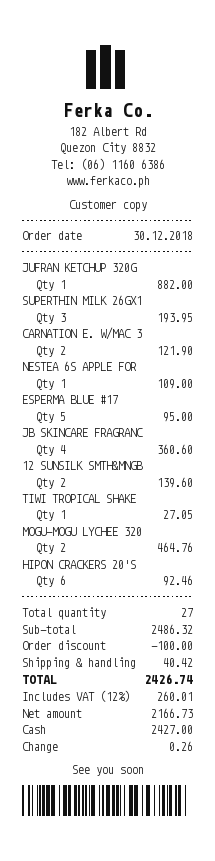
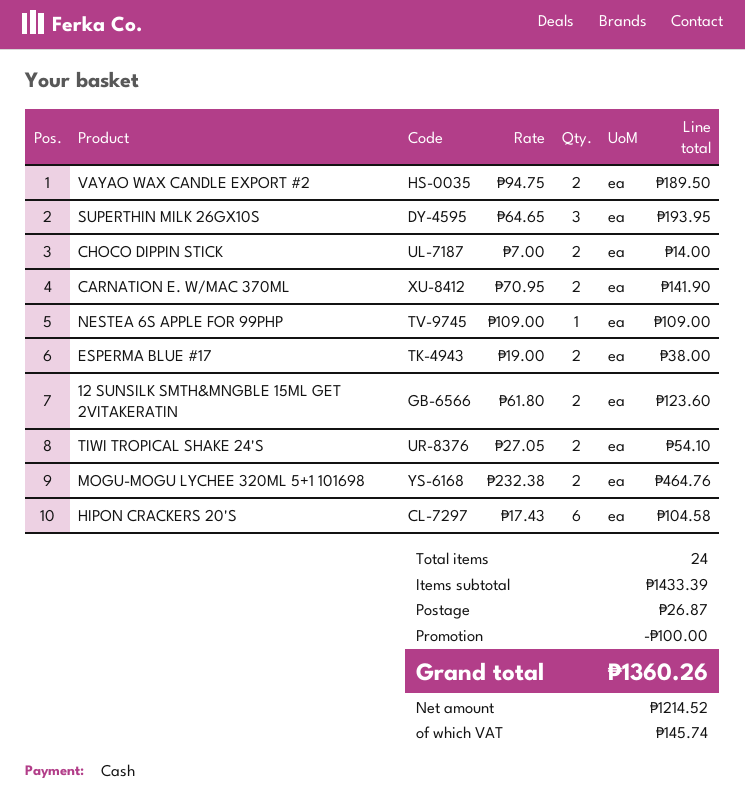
JUFRAN KETCHUP 320G: 1 for 882.00 -> none
CARNATION E. W/MAC 3: 2 for 121.90 -> 2 for 141.90
ESPERMA BLUE #17: 5 for 95.00 -> 2 for 38.00
JB SKINCARE FRAGRANC: 4 for 360.60 -> none
12 SUNSILK SMTH&MNGB: 2 for 139.60 -> 2 for 123.60
TIWI TROPICAL SHAKE: 1 for 27.05 -> 2 for 54.10
HIPON CRACKERS 20'S: 6 for 92.46 -> 6 for 104.58
VAYAO WAX CANDLE EXPORT #2: none -> 2 for 189.50
CHOCO DIPPIN STICK: none -> 2 for 14.00
total quantity: 27 -> 24
subtotal: 2486.32 -> 1433.39
shipping: 40.42 -> 26.87
net: 2166.73 -> 1214.52
tax: 260.01 -> 145.74
total: 2426.74 -> 1360.26

